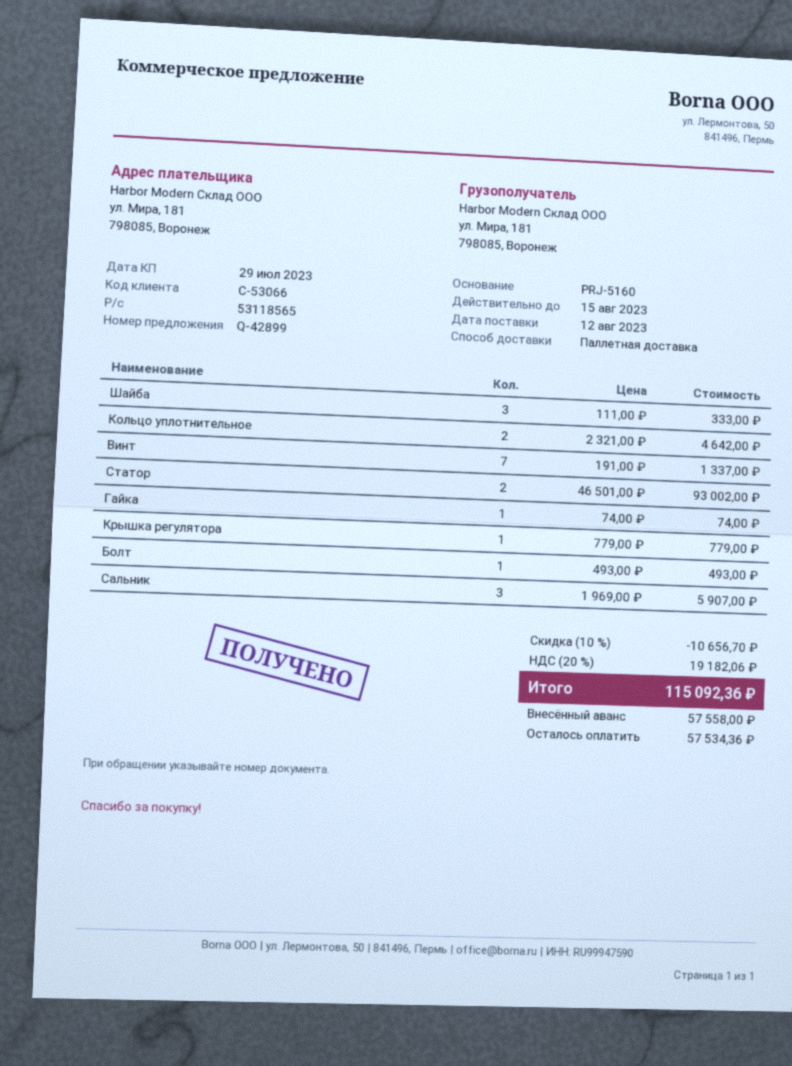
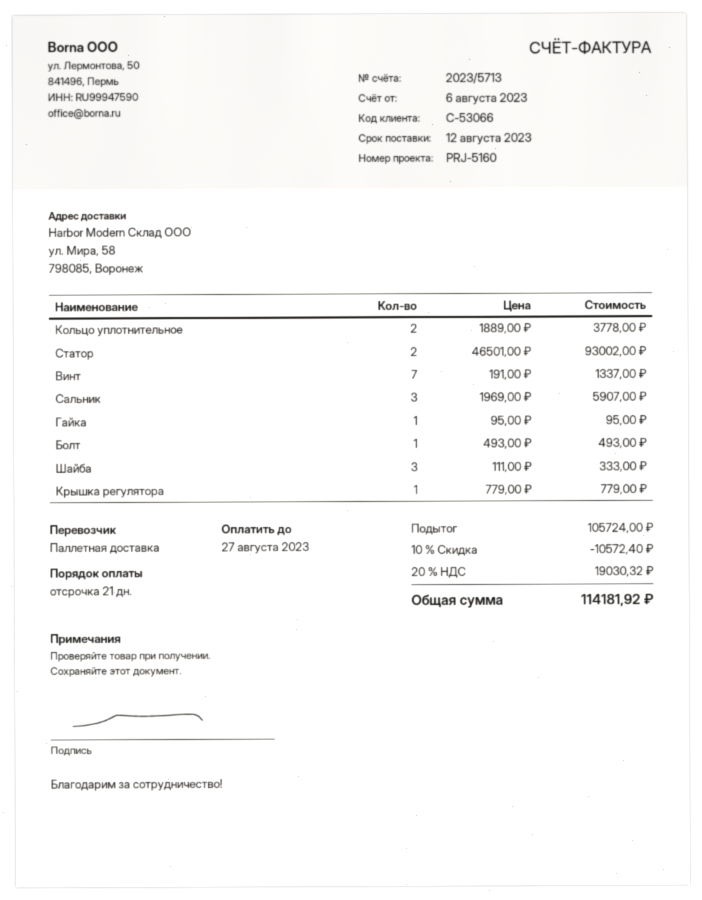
ship to: ул. Мира, 181, 798085, Воронеж -> ул. Мира, 58, 798085, Воронеж
Кольцо уплотнительное: 2 x 2321.00 = 4642.00 -> 2 x 1889.00 = 3778.00
Гайка: 1 x 74.00 = 74.00 -> 1 x 95.00 = 95.00
discount: 10% = 10656.70 -> 10% = 10572.40
tax: 20% = 19182.06 -> 20% = 19030.32
total: 115092.36 -> 114181.92

